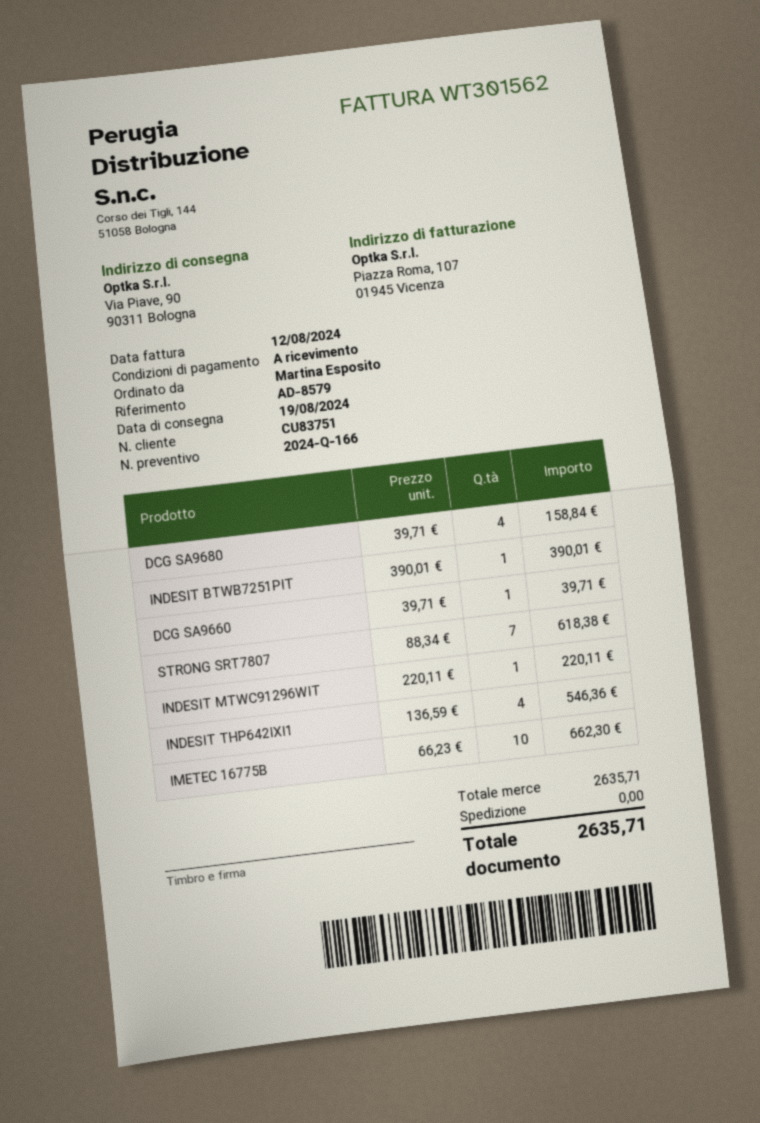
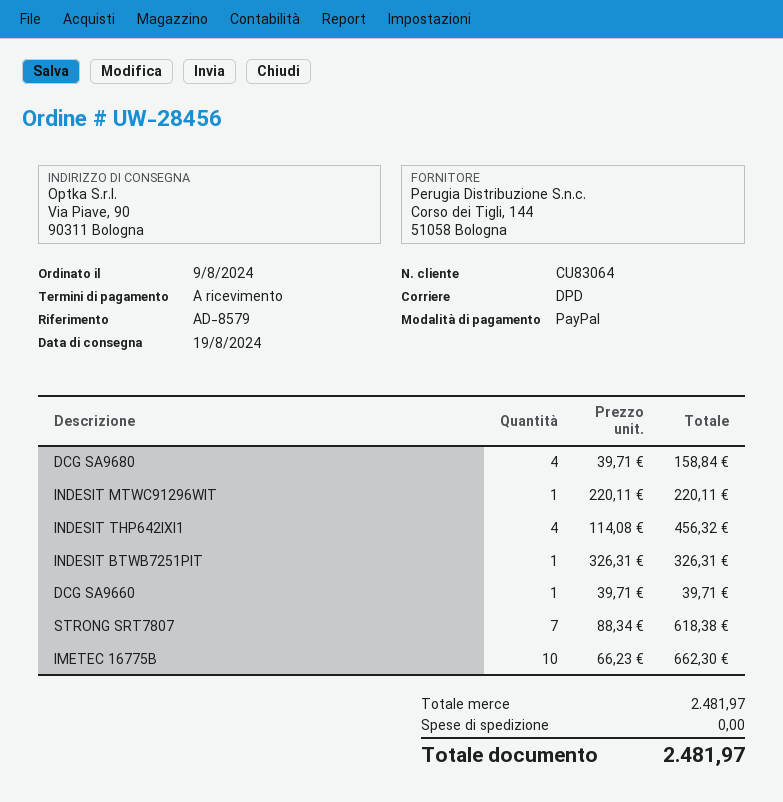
customer number: CU83751 -> CU83064
INDESIT BTWB7251PIT: 1 x 390.01 = 390.01 -> 1 x 326.31 = 326.31
INDESIT THP642IXI1: 4 x 136.59 = 546.36 -> 4 x 114.08 = 456.32
subtotal: 2635.71 -> 2481.97
total: 2635.71 -> 2481.97

